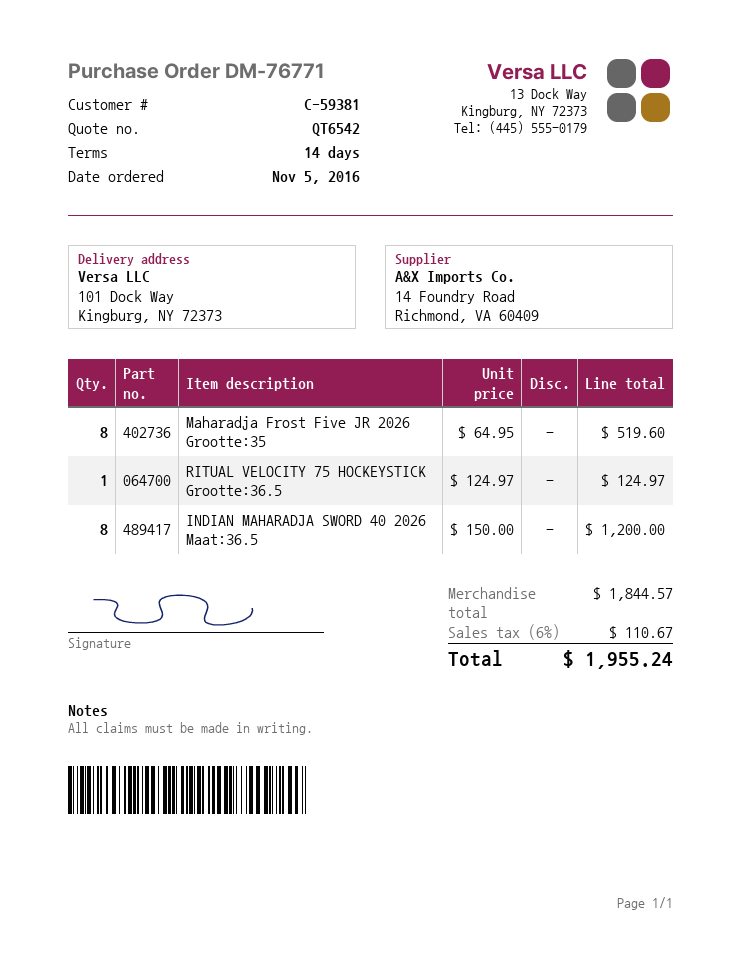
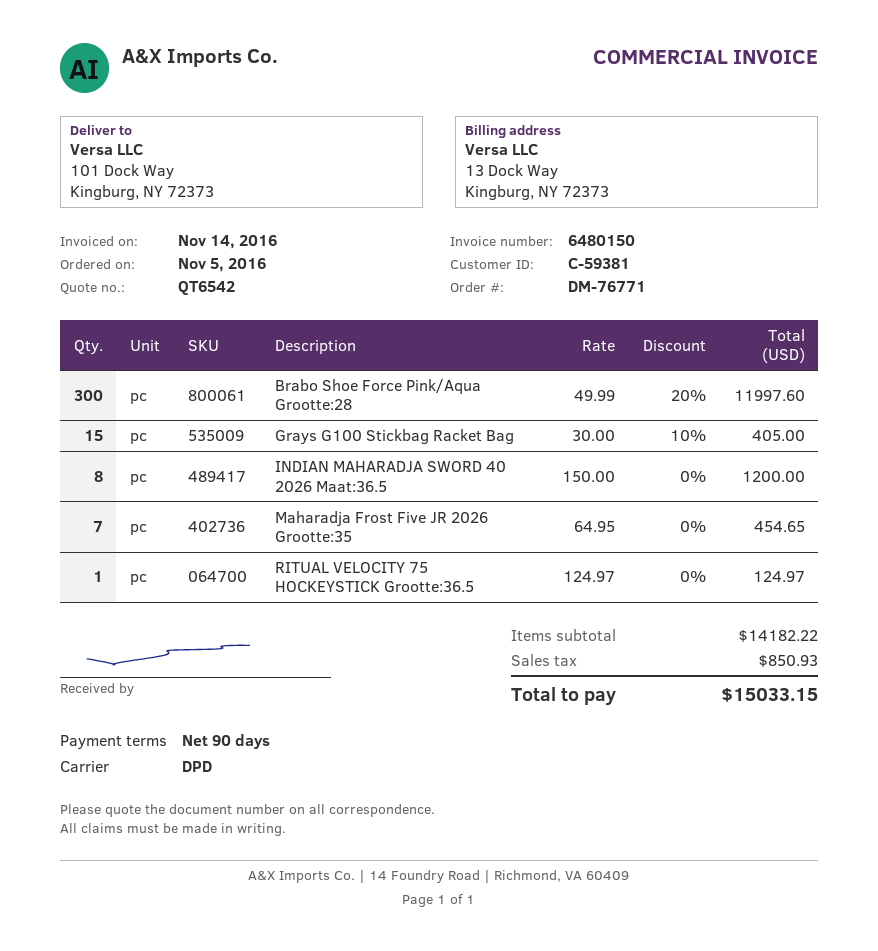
payment terms: 14 days -> 90 days
Maharadja Frost Five JR 2026 Grootte:35: 8 x 64.95 = 519.60 -> 7 x 64.95 = 454.65
Brabo Shoe Force Pink/Aqua Grootte:28: none -> 300 x 49.99 - 20% = 11997.60
Grays G100 Stickbag Racket Bag: none -> 15 x 30.00 - 10% = 405.00
subtotal: 1844.57 -> 14182.22
tax: 110.67 -> 850.93
total: 1955.24 -> 15033.15

